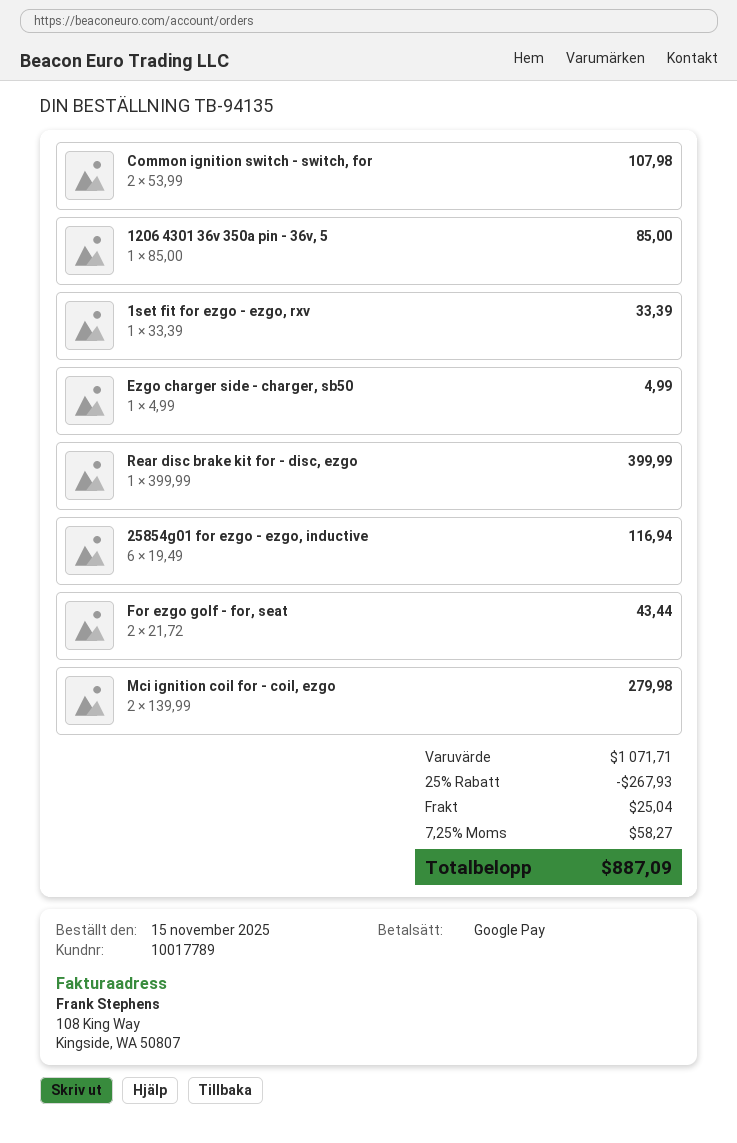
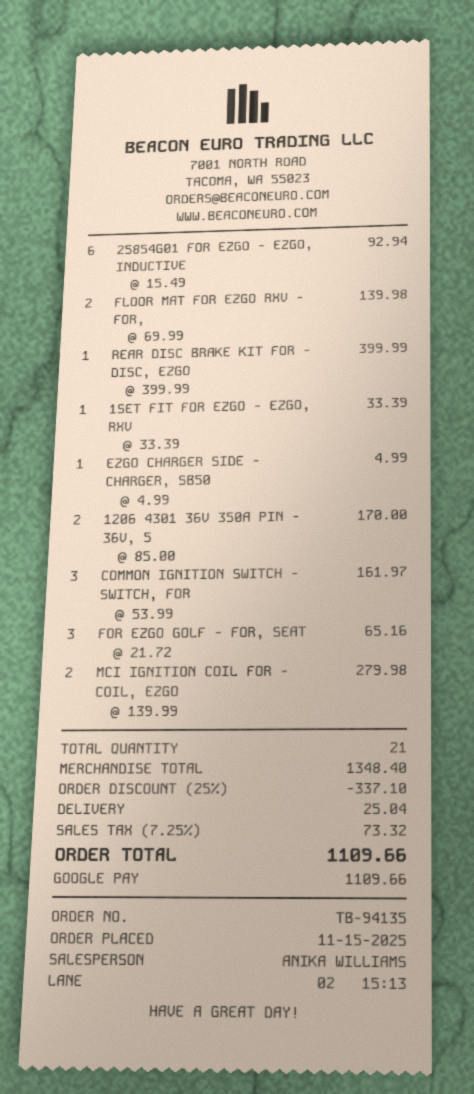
Common ignition switch - switch, for: 2 x 53.99 = 107.98 -> 3 x 53.99 = 161.97
1206 4301 36v 350a pin - 36v, 5: 1 x 85.00 = 85.00 -> 2 x 85.00 = 170.00
25854g01 for ezgo - ezgo, inductive: 6 x 19.49 = 116.94 -> 6 x 15.49 = 92.94
For ezgo golf - for, seat: 2 x 21.72 = 43.44 -> 3 x 21.72 = 65.16
FLOOR MAT FOR EZGO RXV - FOR,: none -> 2 x 69.99 = 139.98
subtotal: 1071.71 -> 1348.40
discount: 25% = 267.93 -> 25% = 337.10
tax: 7.25% = 58.27 -> 7.25% = 73.32
total: 887.09 -> 1109.66

